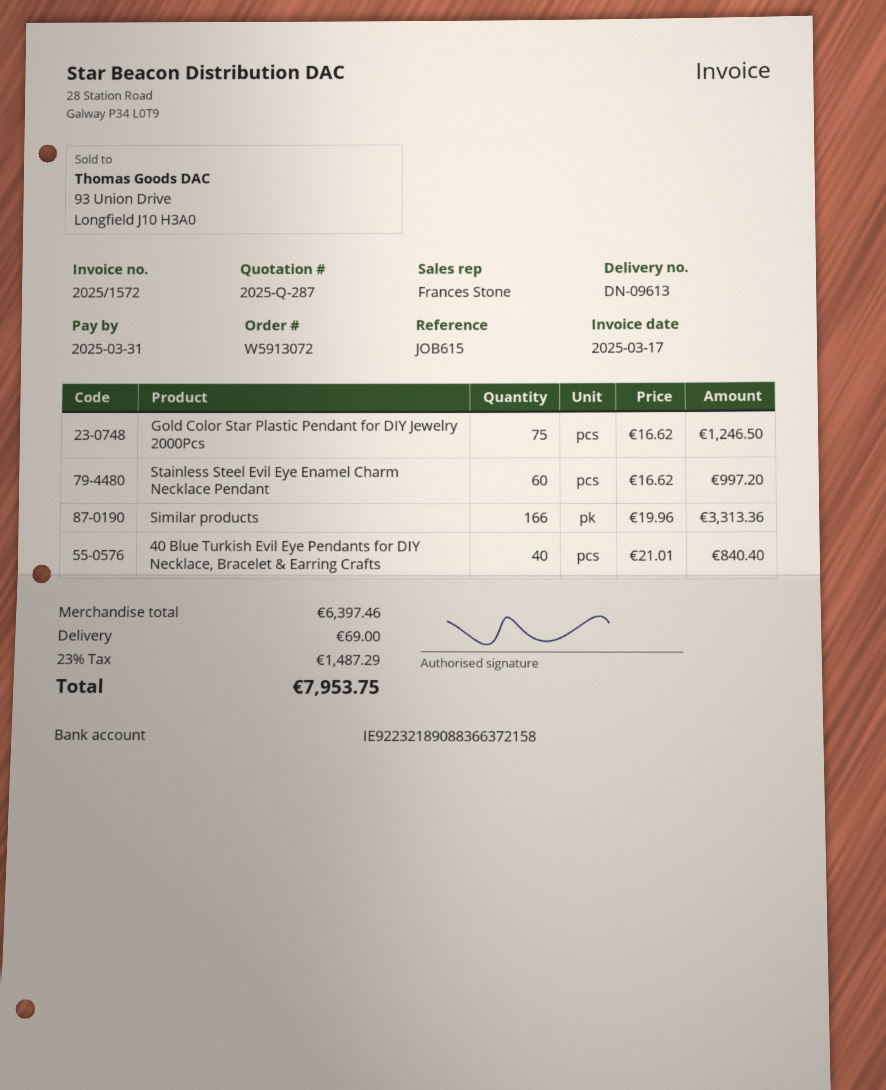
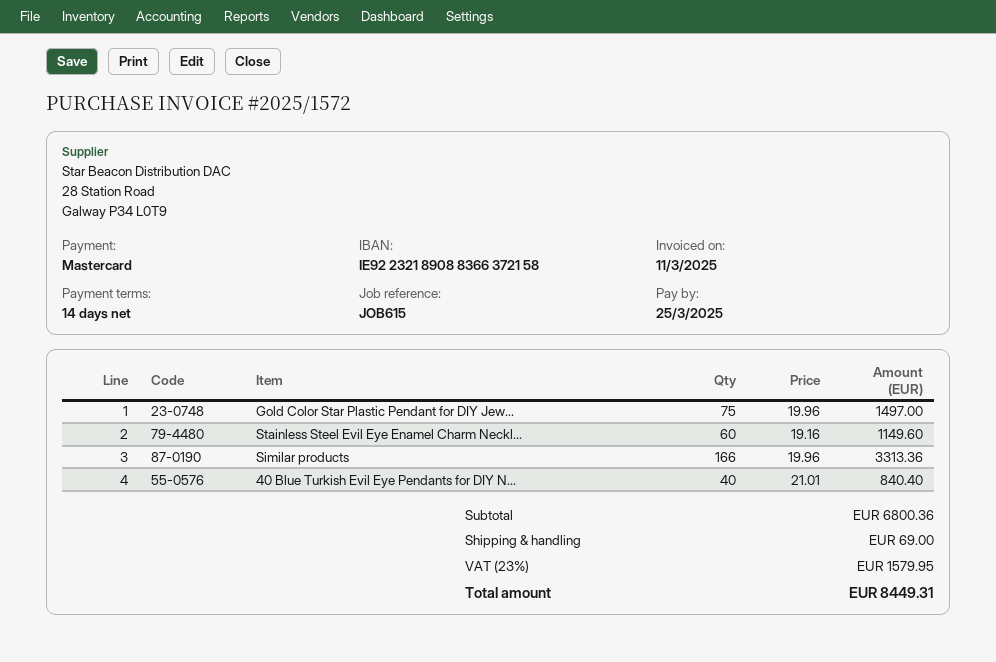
invoice date: 2025-03-17 -> 2025-03-11
due date: 2025-03-31 -> 2025-03-25
Gold Color Star Plastic Pendant for DIY Jewelry 2000Pcs: 75 x 16.62 = 1246.50 -> 75 x 19.96 = 1497.00
Stainless Steel Evil Eye Enamel Charm Necklace Pendant: 60 x 16.62 = 997.20 -> 60 x 19.16 = 1149.60
subtotal: 6397.46 -> 6800.36
tax: 23% = 1487.29 -> 23% = 1579.95
total: 7953.75 -> 8449.31

